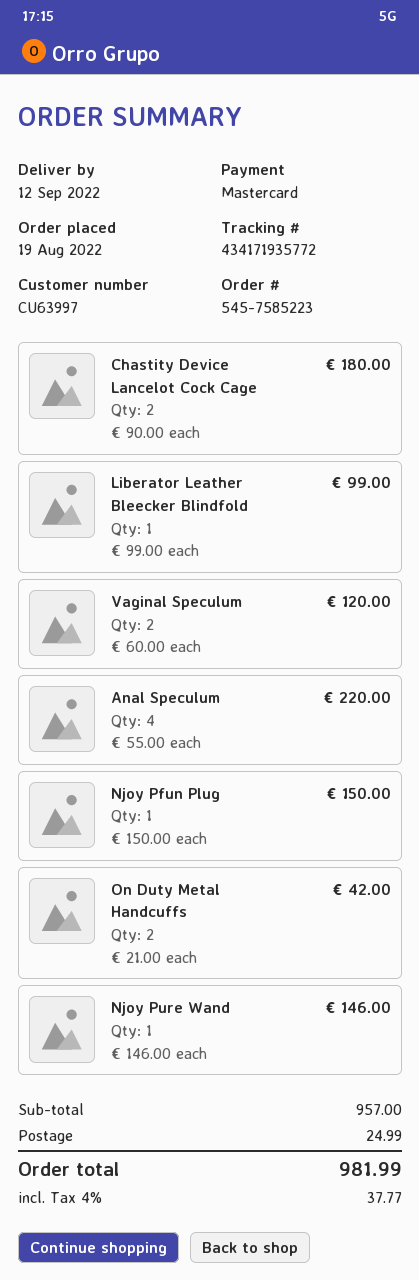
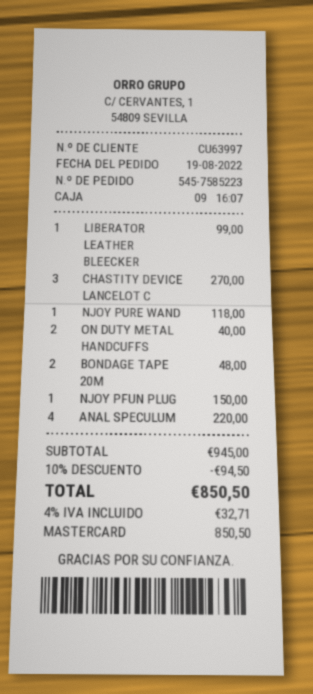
Chastity Device Lancelot Cock Cage: 2 for 180.00 -> 3 for 270.00
Vaginal Speculum: 2 for 120.00 -> none
On Duty Metal Handcuffs: 2 for 42.00 -> 2 for 40.00
Njoy Pure Wand: 1 for 146.00 -> 1 for 118.00
BONDAGE TAPE 20M: none -> 2 for 48.00
subtotal: 957.00 -> 945.00
discount: none -> 10% = 94.50
shipping: 24.99 -> none
tax: 4% = 37.77 -> 4% = 32.71
total: 981.99 -> 850.50

